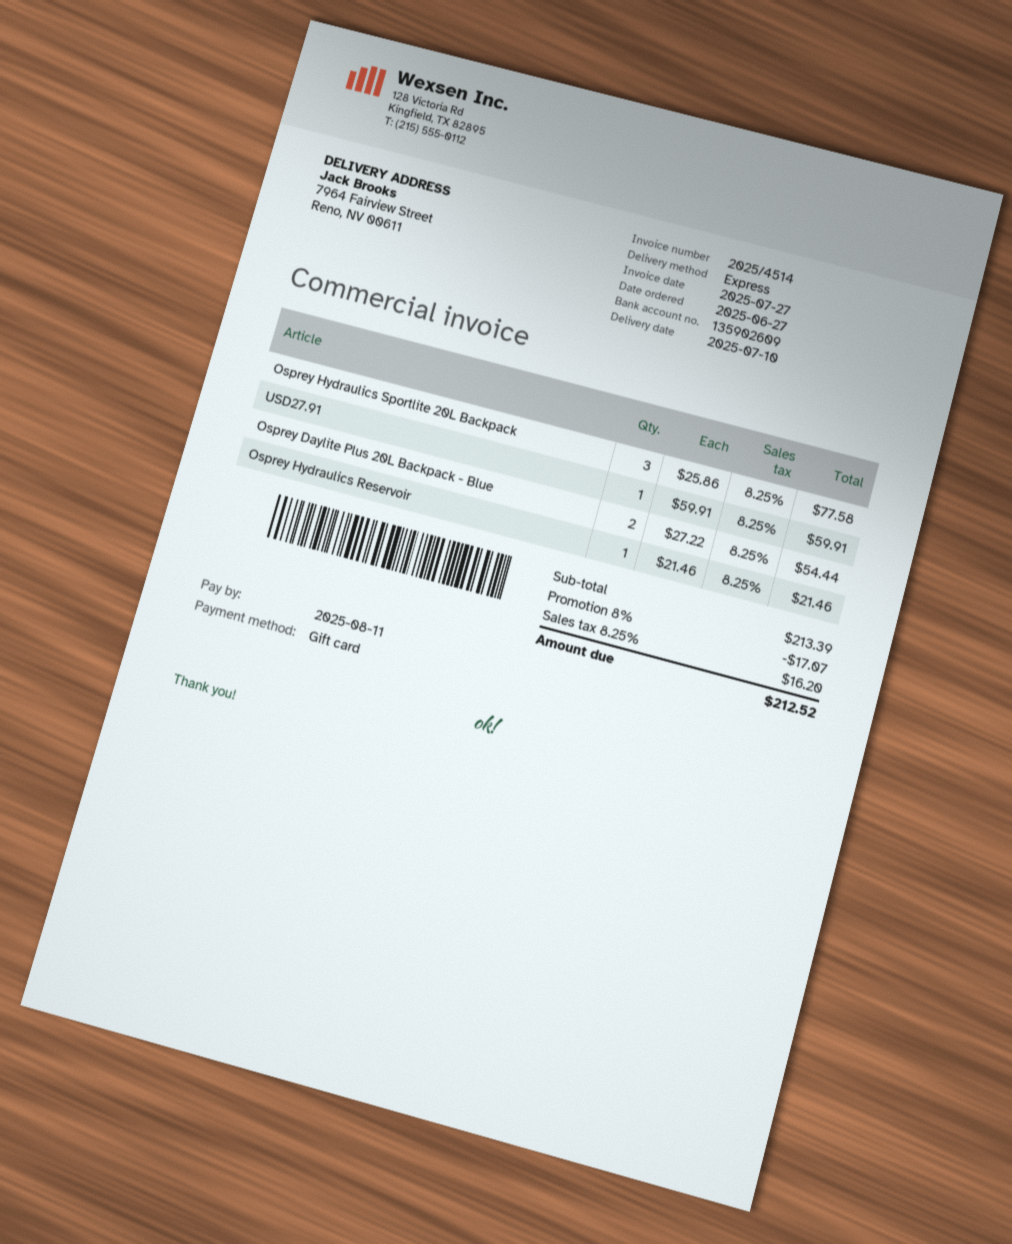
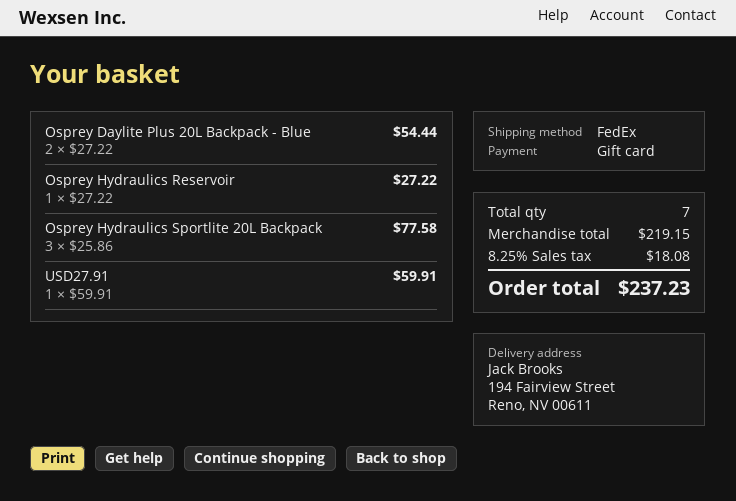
shipping method: express -> FedEx
ship to: 7964 Fairview Street, Reno, NV 00611 -> 194 Fairview Street, Reno, NV 00611
Osprey Hydraulics Reservoir: 1 x 21.46 = 21.46 -> 1 x 27.22 = 27.22
subtotal: 213.39 -> 219.15
discount: 8% = 17.07 -> none
tax: 8.25% = 16.20 -> 8.25% = 18.08
total: 212.52 -> 237.23

